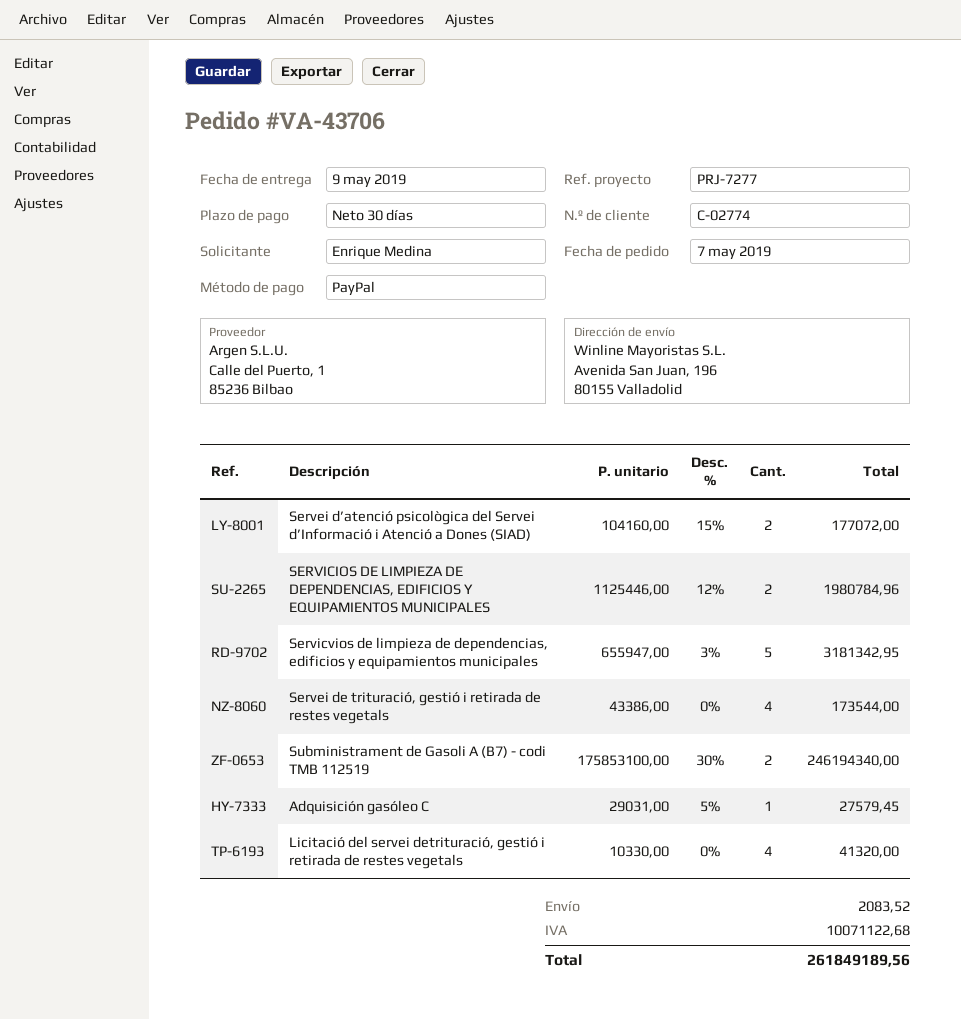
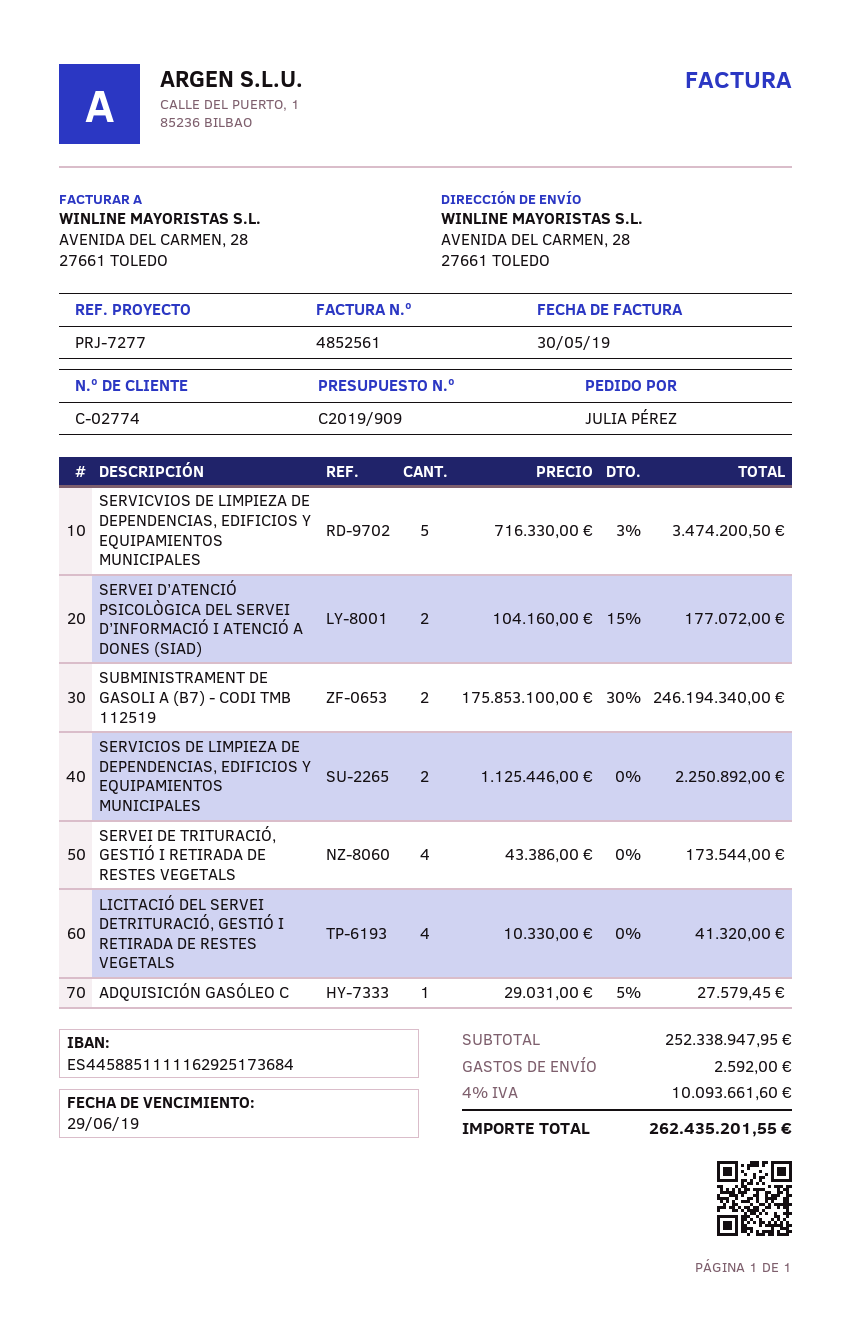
ordered by: Enrique Medina -> JULIA PÉREZ
ship to: Avenida San Juan, 196, 80155 Valladolid -> AVENIDA DEL CARMEN, 28, 27661 TOLEDO
SERVICIOS DE LIMPIEZA DE DEPENDENCIAS, EDIFICIOS Y EQUIPAMIENTOS MUNICIPALES: 2 x 1125446.00 - 12% = 1980784.96 -> 2 x 1125446.00 = 2250892.00
Servicvios de limpieza de dependencias, edificios y equipamientos municipales: 5 x 655947.00 - 3% = 3181342.95 -> 5 x 716330.00 - 3% = 3474200.50
shipping: 2083.52 -> 2592.00
tax: 10071122.68 -> 10093661.60
total: 261849189.56 -> 262435201.55

